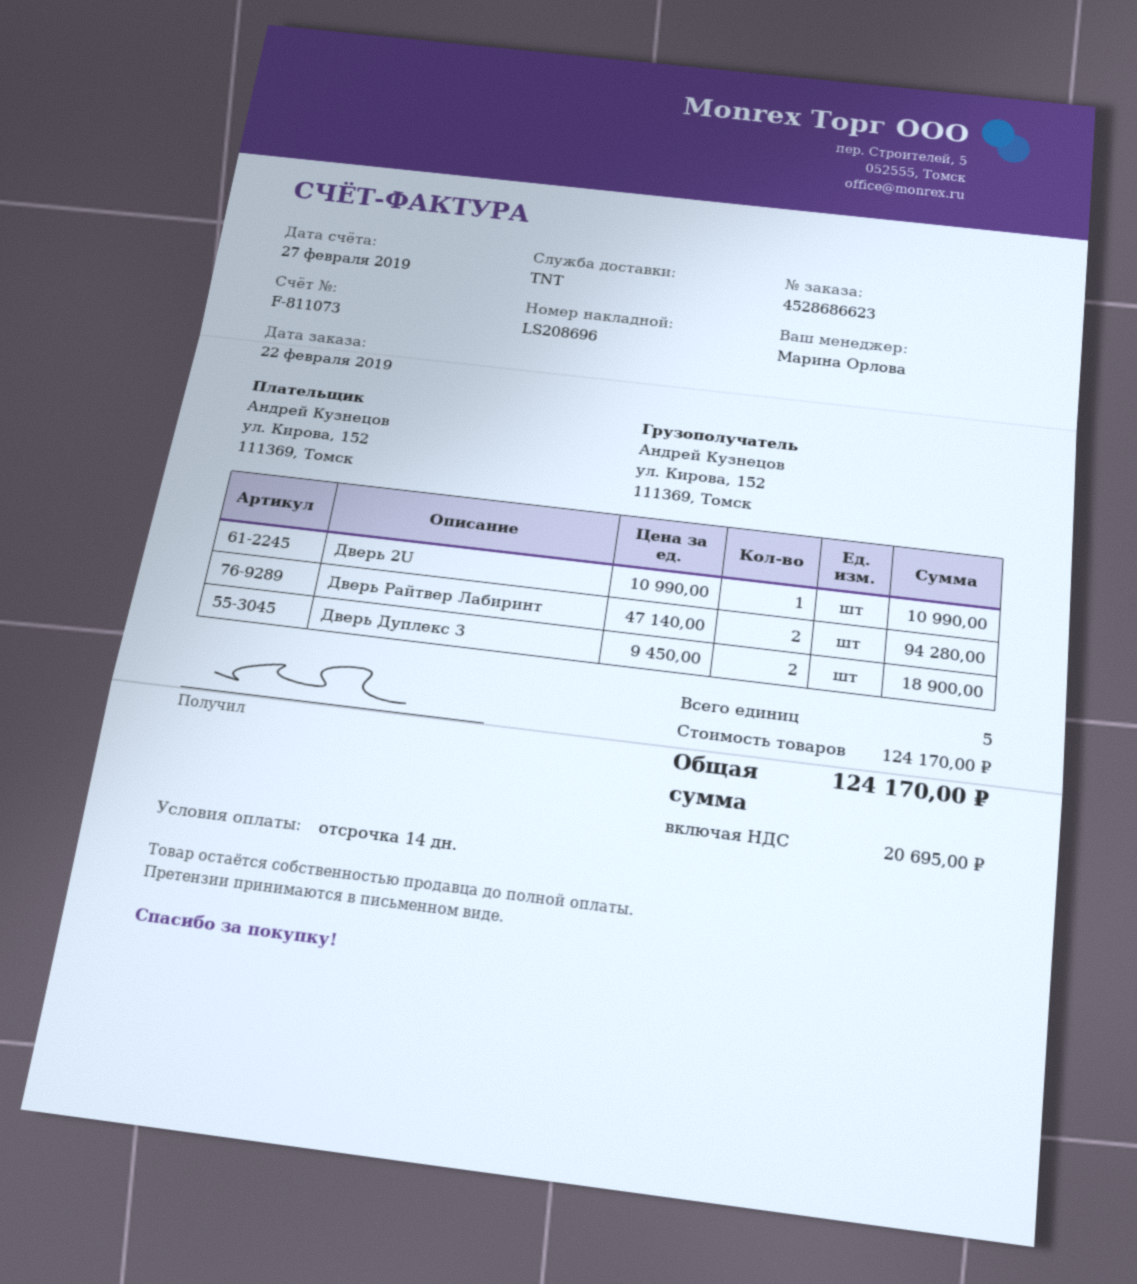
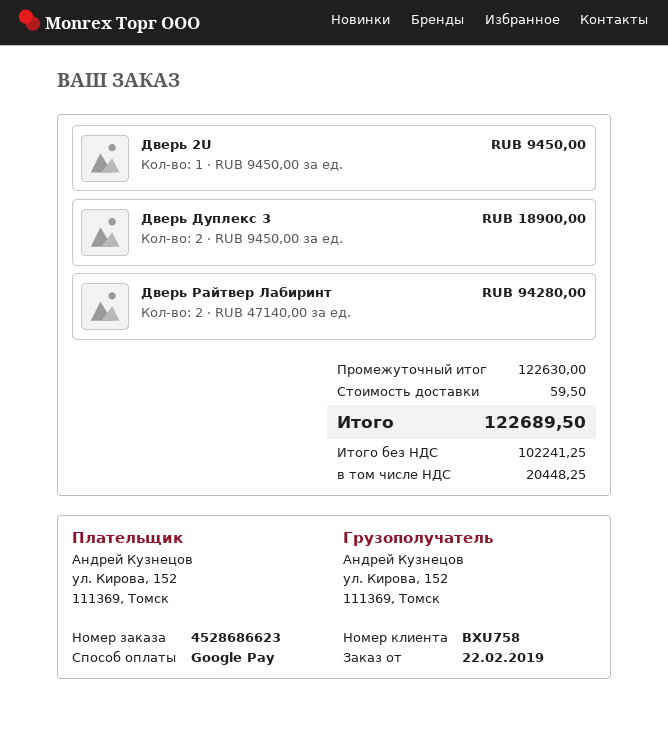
Дверь 2U: 1 x 10990.00 = 10990.00 -> 1 x 9450.00 = 9450.00
subtotal: 124170.00 -> 122630.00
shipping: none -> 59.50
tax: 20695.00 -> 20448.25
total: 124170.00 -> 122689.50

